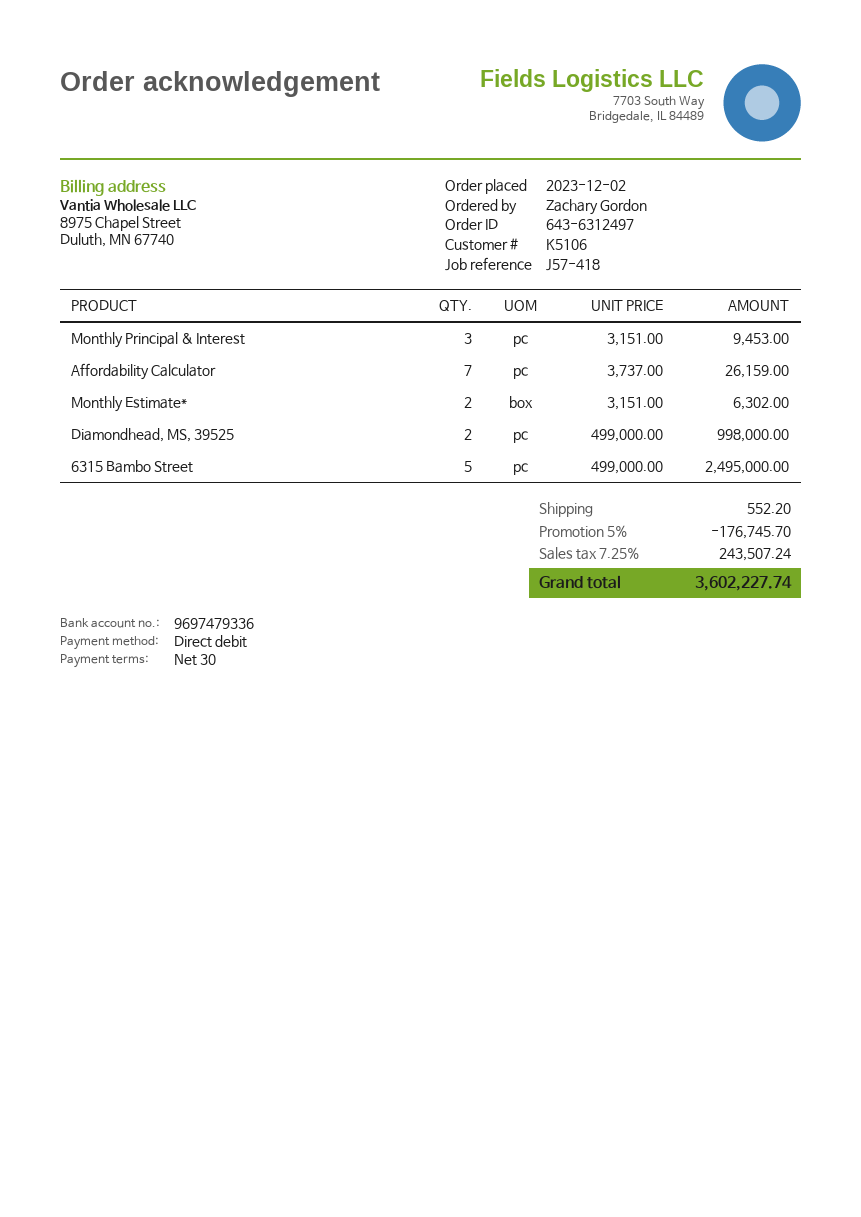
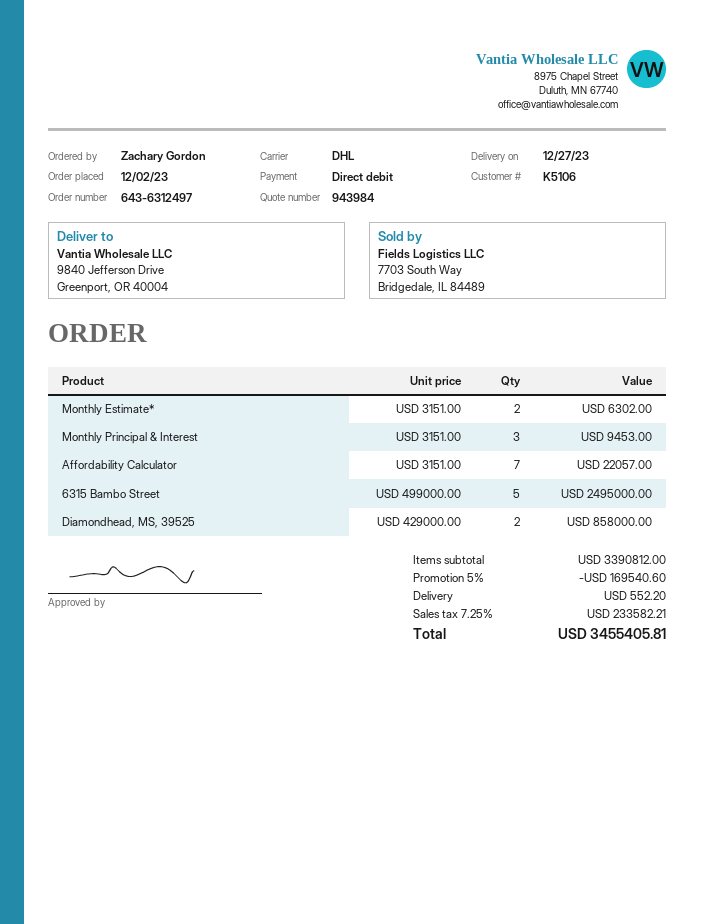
Affordability Calculator: 7 x 3737.00 = 26159.00 -> 7 x 3151.00 = 22057.00
Diamondhead, MS, 39525: 2 x 499000.00 = 998000.00 -> 2 x 429000.00 = 858000.00
discount: 5% = 176745.70 -> 5% = 169540.60
tax: 7.25% = 243507.24 -> 7.25% = 233582.21
total: 3602227.74 -> 3455405.81

